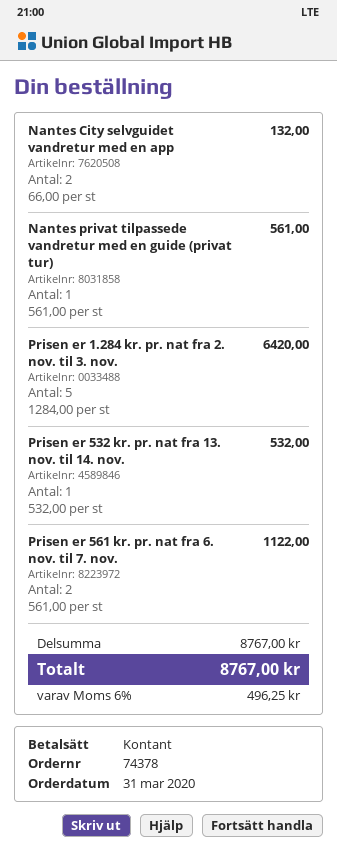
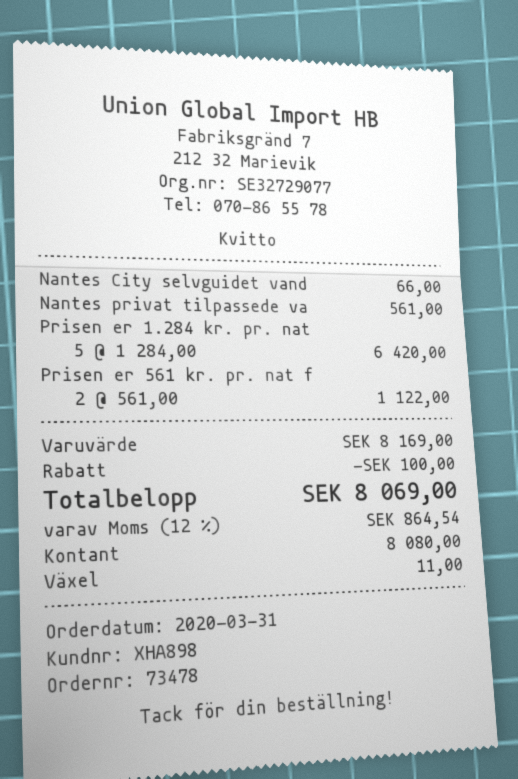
order number: 74378 -> 73478
Nantes City selvguidet vandretur med en app: 2 x 66.00 = 132.00 -> 1 x 66.00 = 66.00
Prisen er 532 kr. pr. nat fra 13. nov. til 14. nov.: 1 x 532.00 = 532.00 -> none
subtotal: 8767.00 -> 8169.00
discount: none -> 100.00
tax: 6% = 496.25 -> 12% = 864.54
total: 8767.00 -> 8069.00

